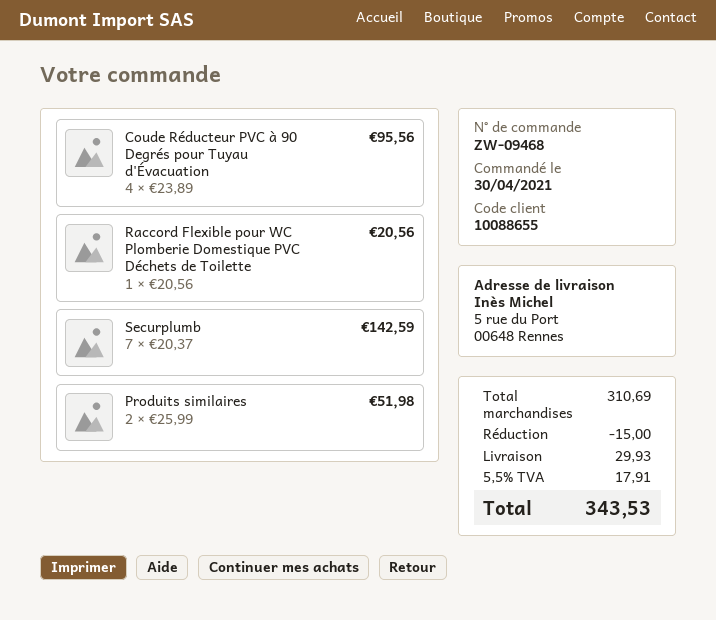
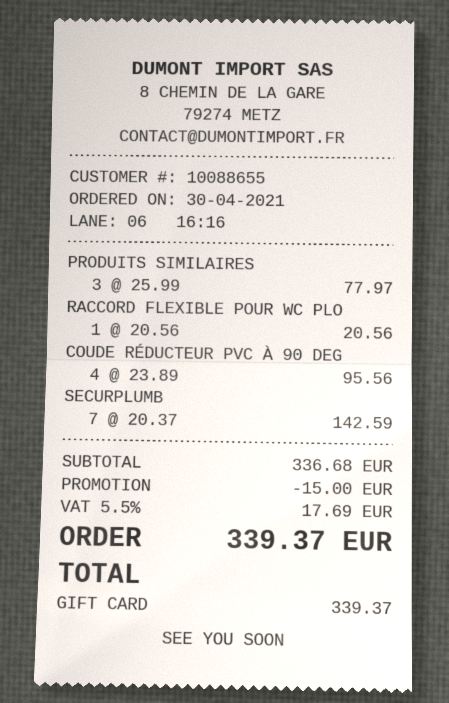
Produits similaires: 2 x 25.99 = 51.98 -> 3 x 25.99 = 77.97
subtotal: 310.69 -> 336.68
shipping: 29.93 -> none
tax: 5.5% = 17.91 -> 5.5% = 17.69
total: 343.53 -> 339.37

